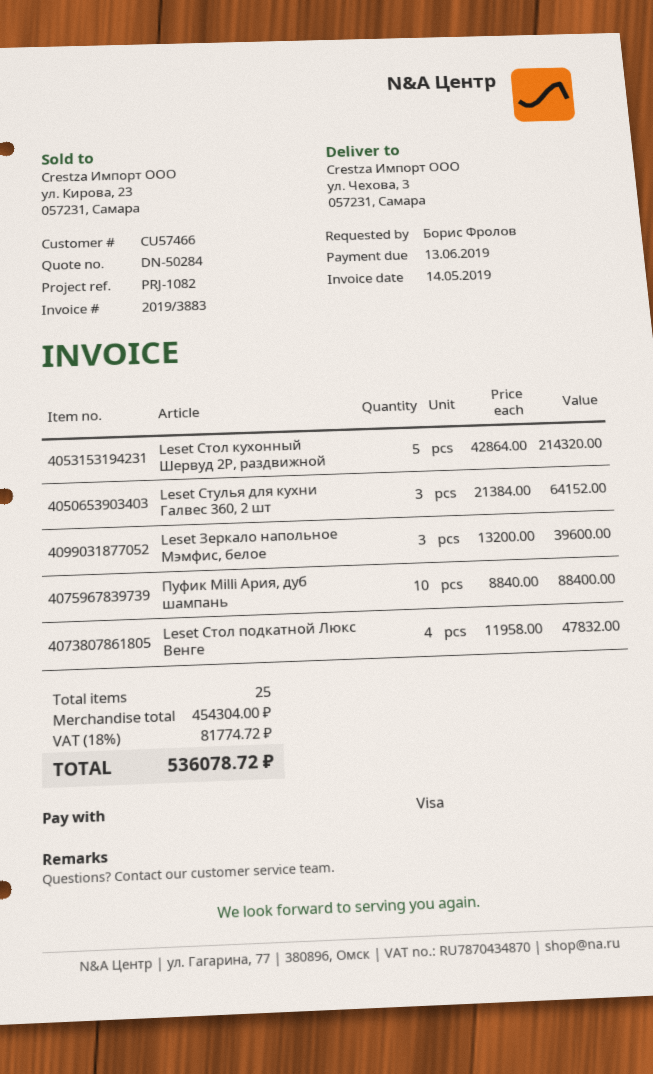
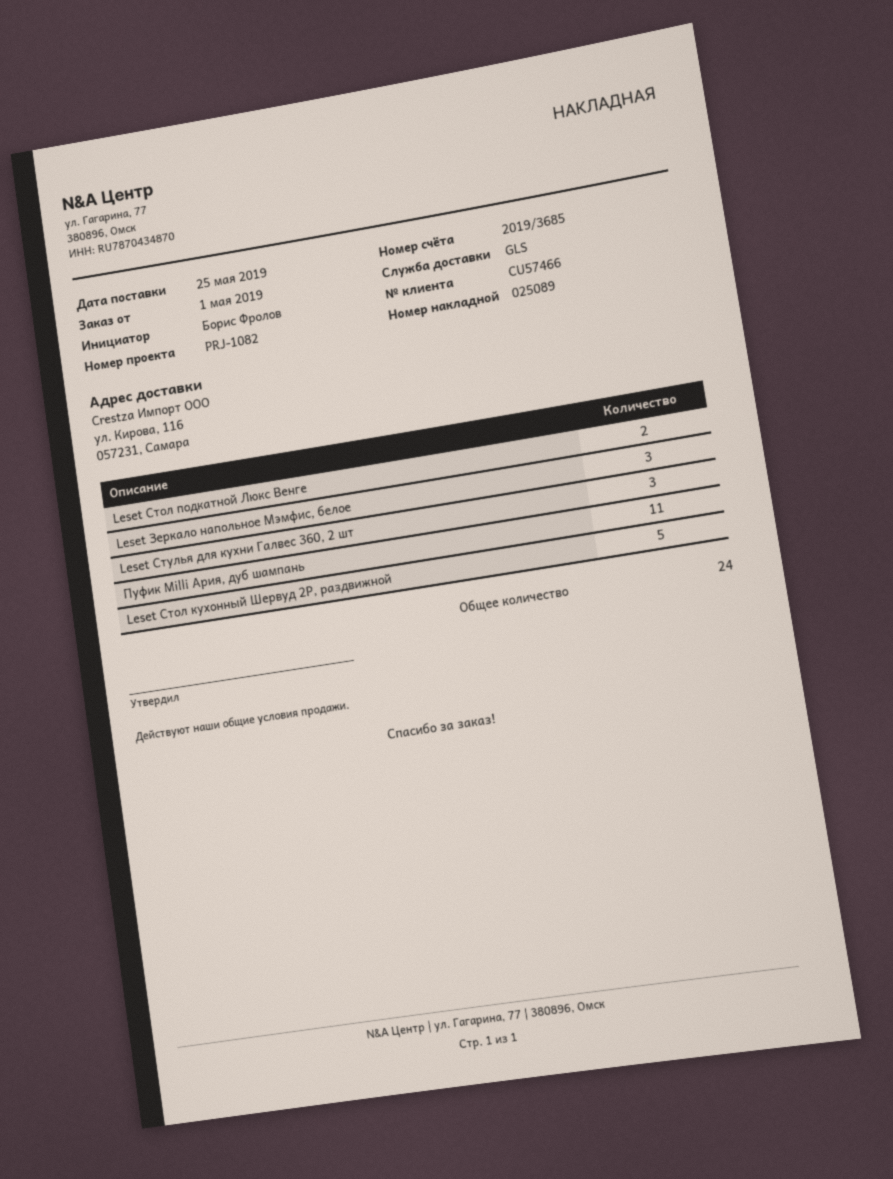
invoice number: 2019/3883 -> 2019/3685
ship to: ул. Чехова, 3, 057231, Самара -> ул. Кирова, 116, 057231, Самара
Пуфик Milli Ария, дуб шампань: 10 -> 11
Leset Стол подкатной Люкс Венге: 4 -> 2
total quantity: 25 -> 24

